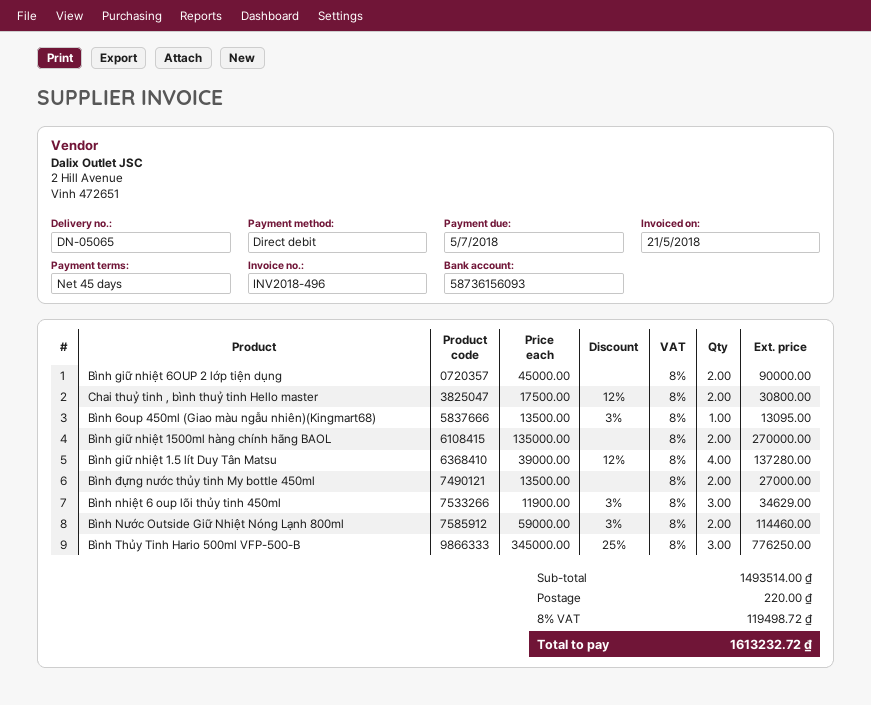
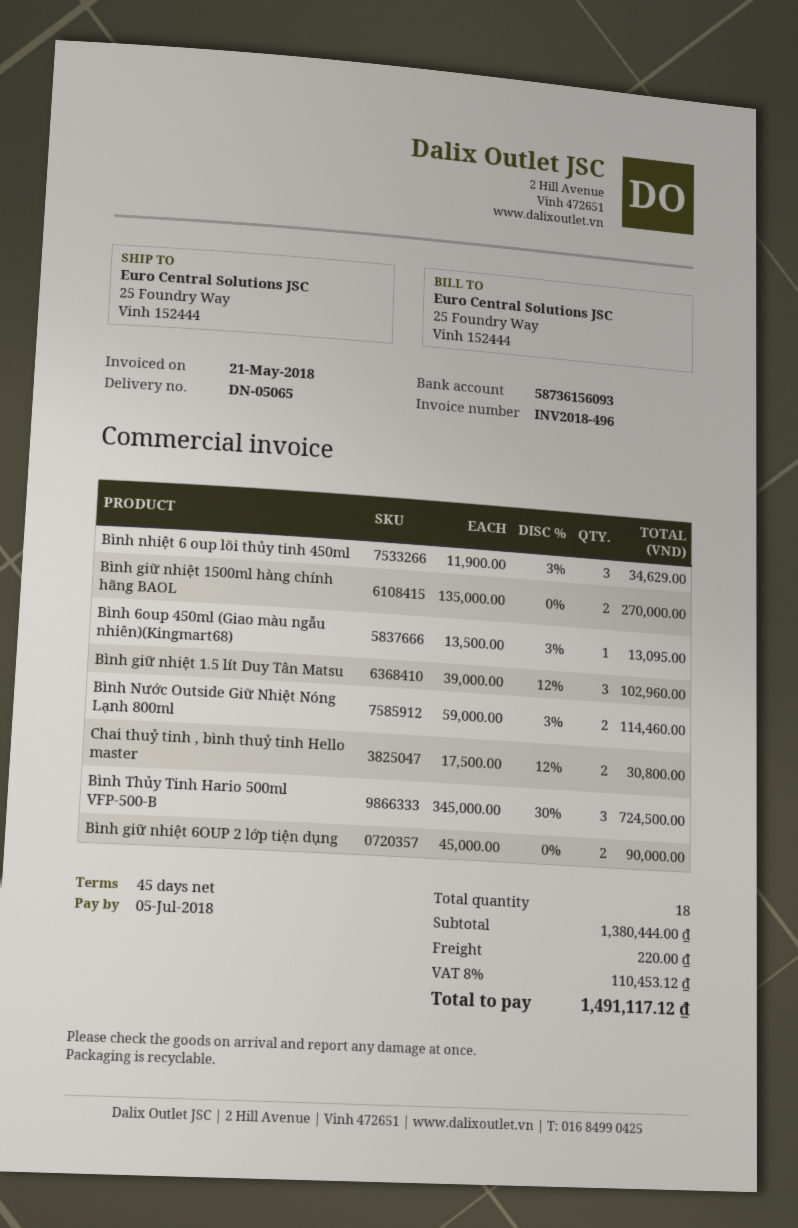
Bình giữ nhiệt 1.5 lít Duy Tân Matsu: 4 x 39000.00 - 12% = 137280.00 -> 3 x 39000.00 - 12% = 102960.00
Bình đựng nước thủy tinh My bottle 450ml: 2 x 13500.00 = 27000.00 -> none
Bình Thủy Tinh Hario 500ml VFP-500-B: 3 x 345000.00 - 25% = 776250.00 -> 3 x 345000.00 - 30% = 724500.00
subtotal: 1493514.00 -> 1380444.00
tax: 8% = 119498.72 -> 8% = 110453.12
total: 1613232.72 -> 1491117.12

